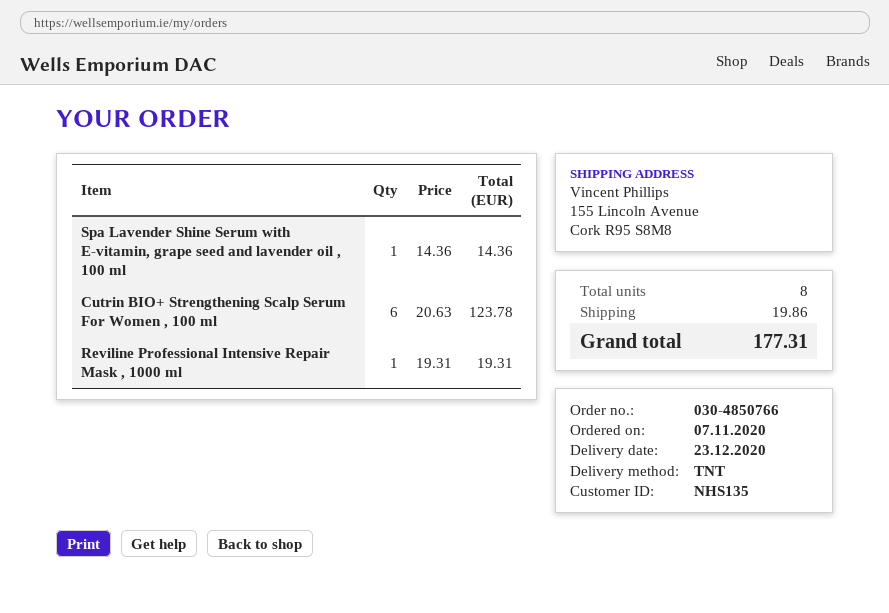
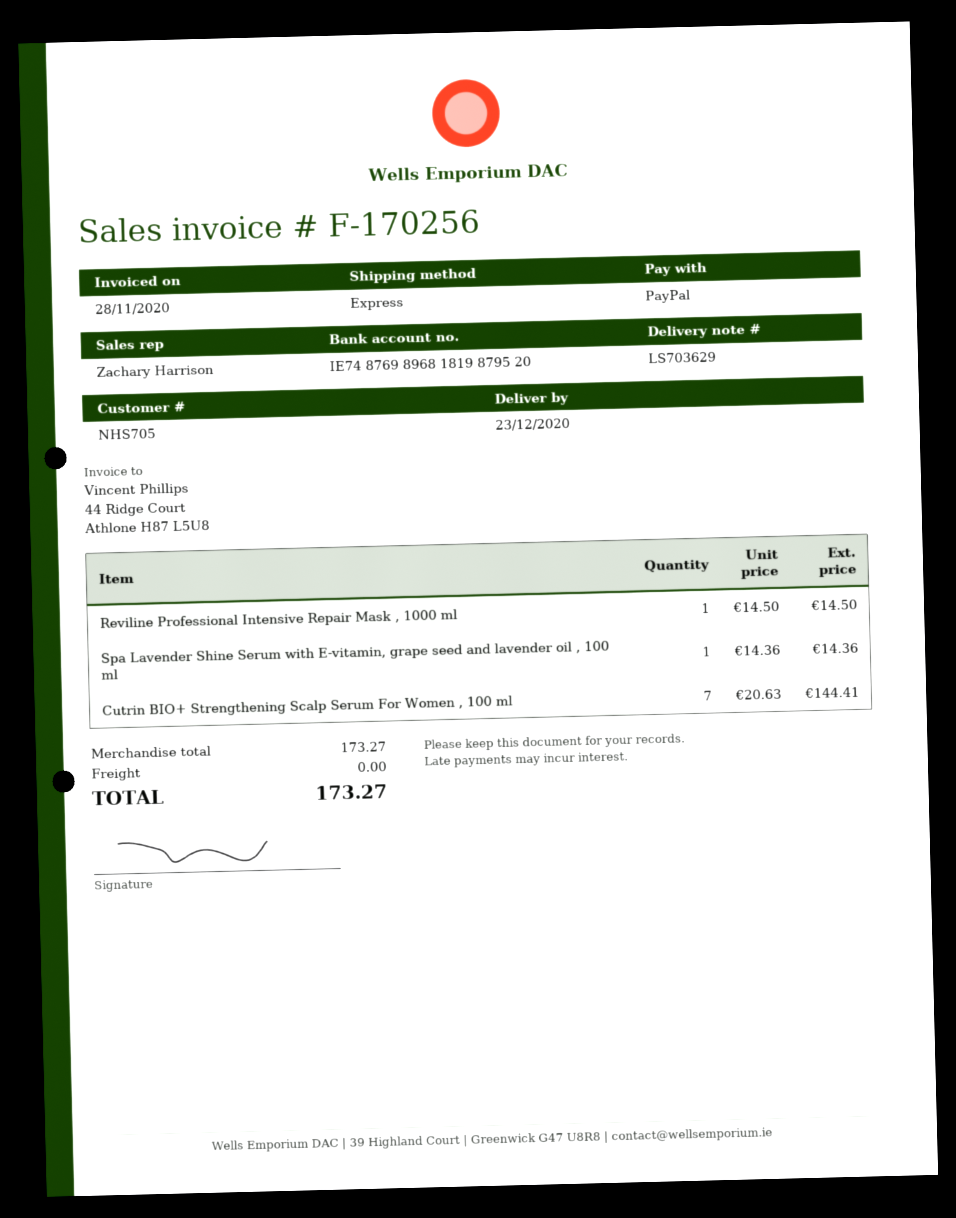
customer number: NHS135 -> NHS705
shipping method: TNT -> express
Cutrin BIO+ Strengthening Scalp Serum For Women , 100 ml: 6 x 20.63 = 123.78 -> 7 x 20.63 = 144.41
Reviline Professional Intensive Repair Mask , 1000 ml: 1 x 19.31 = 19.31 -> 1 x 14.50 = 14.50
shipping: 19.86 -> 0.00
total: 177.31 -> 173.27

